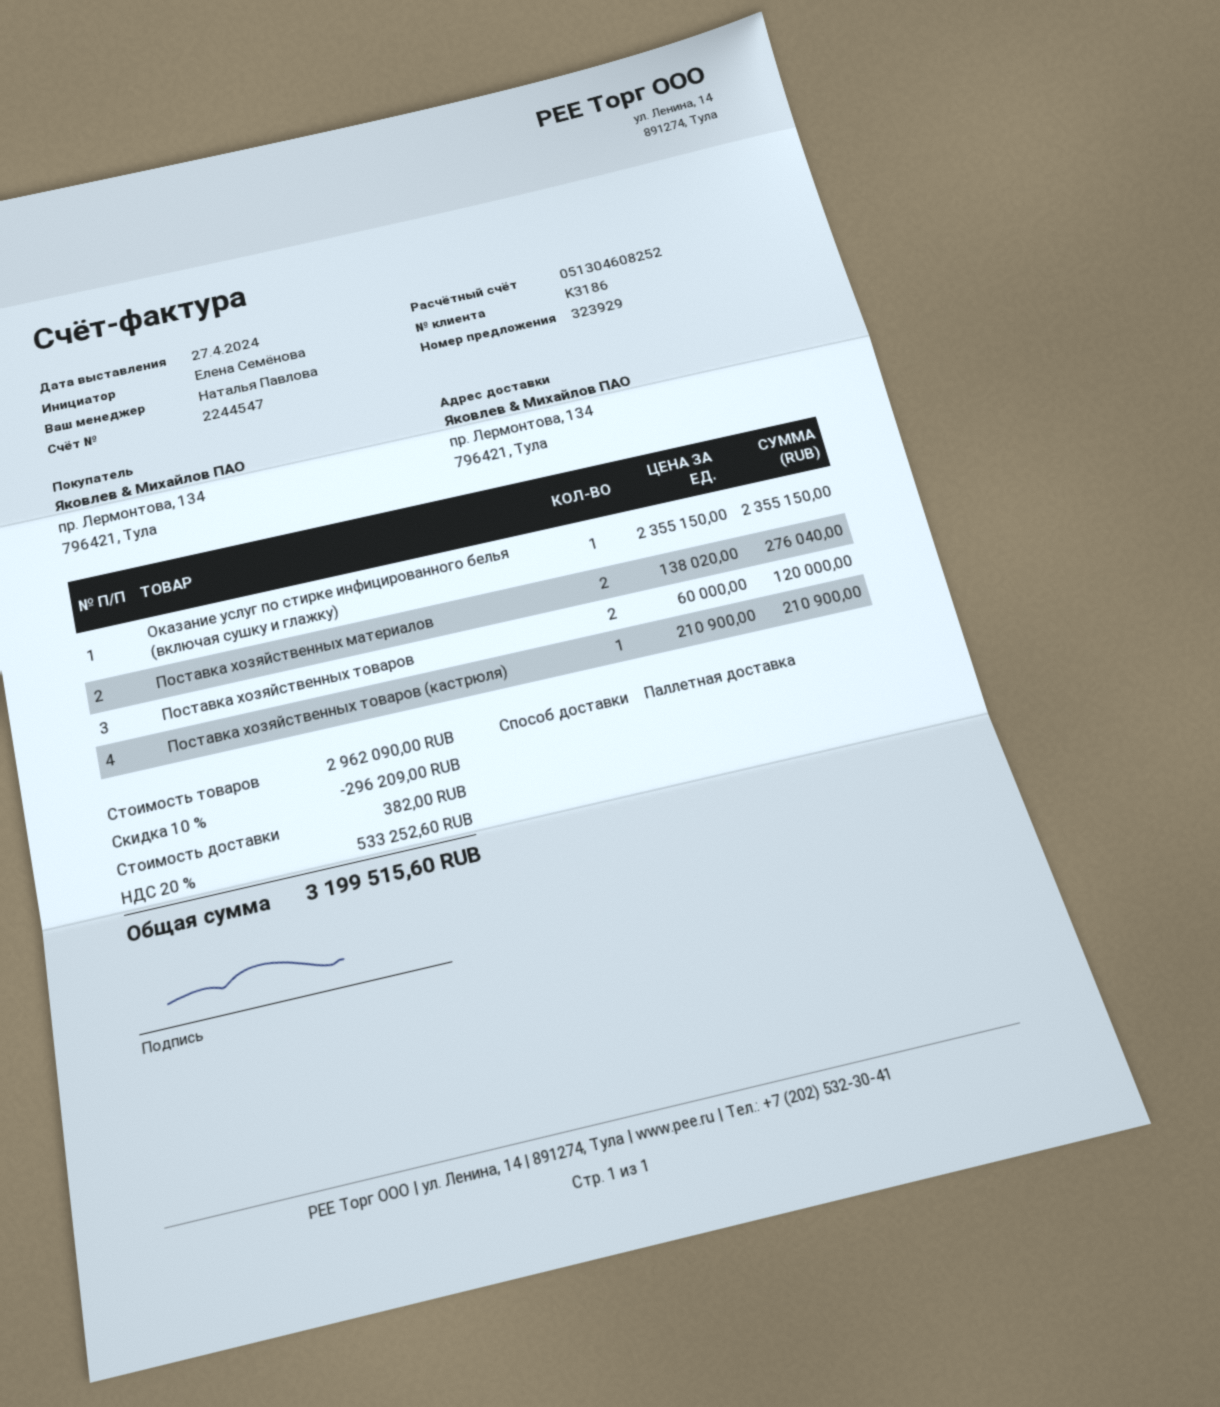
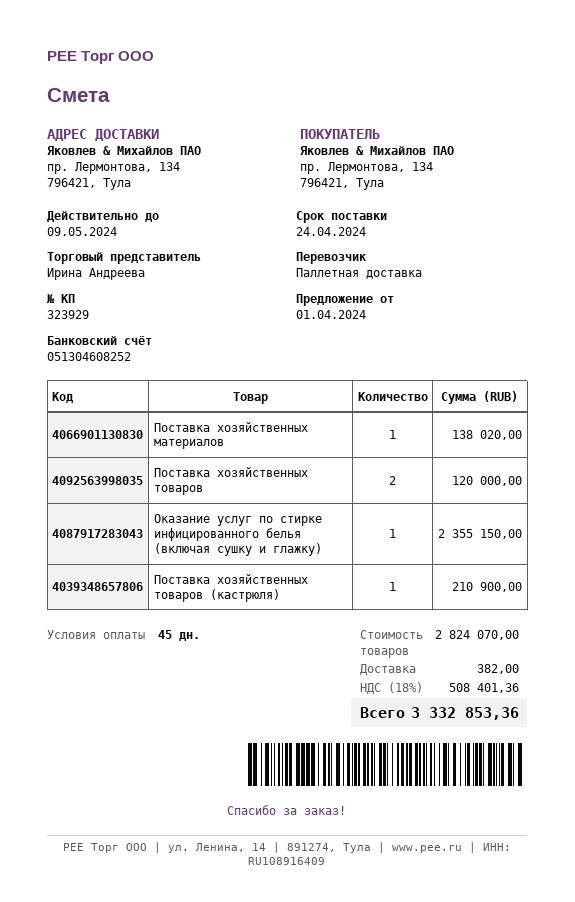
sales rep: Наталья Павлова -> Ирина Андреева
Поставка хозяйственных материалов: 2 for 276040.00 -> 1 for 138020.00
subtotal: 2962090.00 -> 2824070.00
discount: 10% = 296209.00 -> none
tax: 20% = 533252.60 -> 18% = 508401.36
total: 3199515.60 -> 3332853.36

